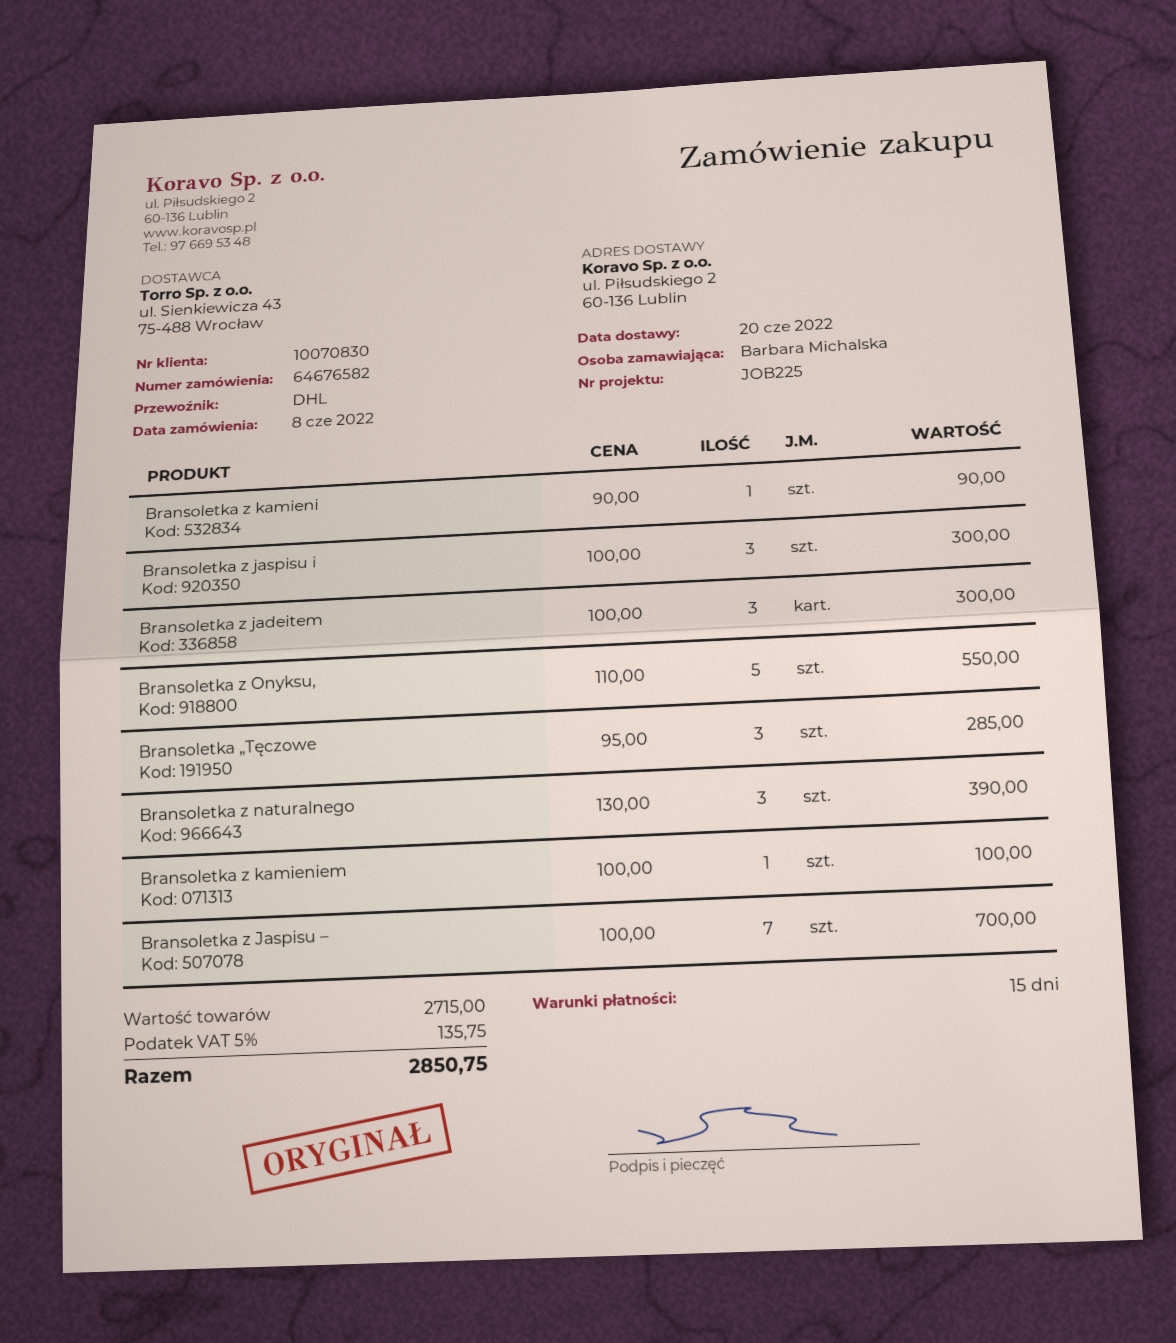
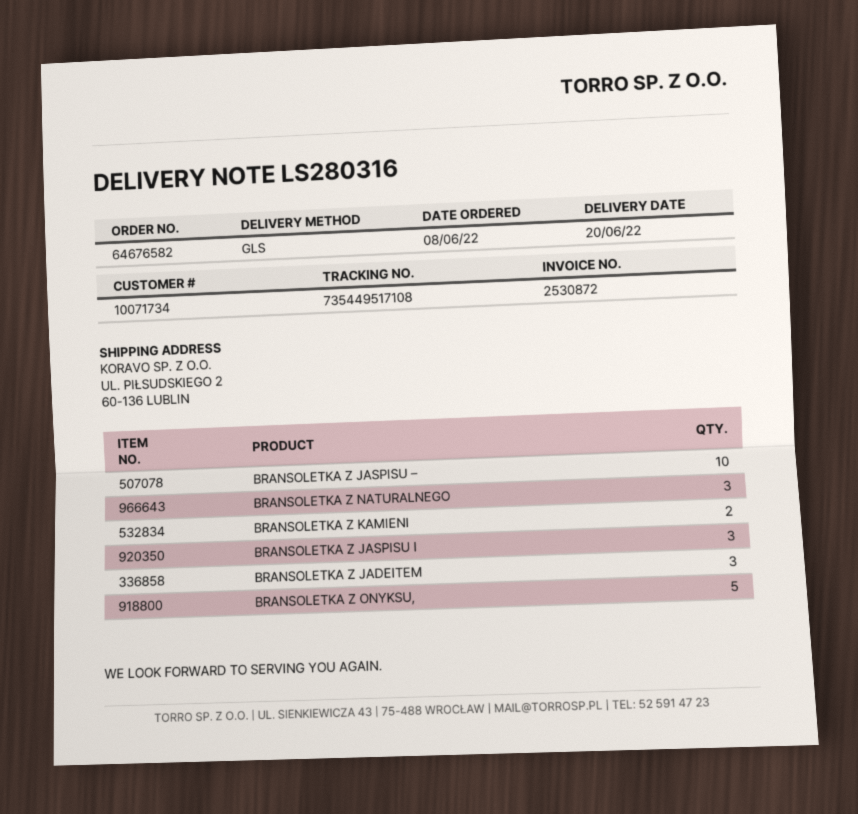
customer number: 10070830 -> 10071734
shipping method: DHL -> GLS
Bransoletka z kamieni: 1 -> 2
Bransoletka „Tęczowe: 3 -> none
Bransoletka z kamieniem: 1 -> none
Bransoletka z Jaspisu –: 7 -> 10

